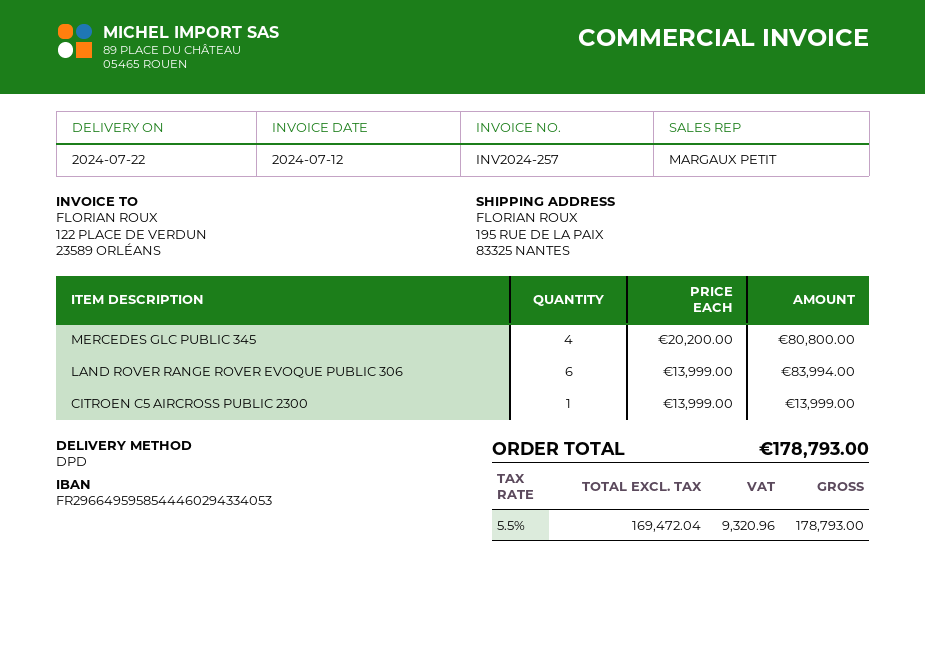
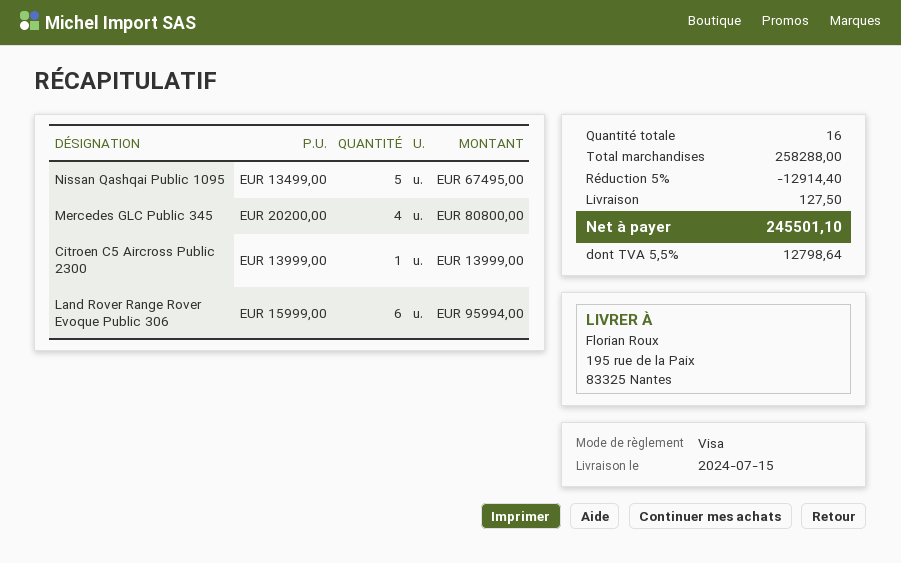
delivery date: 2024-07-22 -> 2024-07-15
LAND ROVER RANGE ROVER EVOQUE PUBLIC 306: 6 x 13999.00 = 83994.00 -> 6 x 15999.00 = 95994.00
Nissan Qashqai Public 1095: none -> 5 x 13499.00 = 67495.00
discount: none -> 5% = 12914.40
shipping: none -> 127.50
tax: 5.5% = 9320.96 -> 5.5% = 12798.64
total: 178793.00 -> 245501.10

